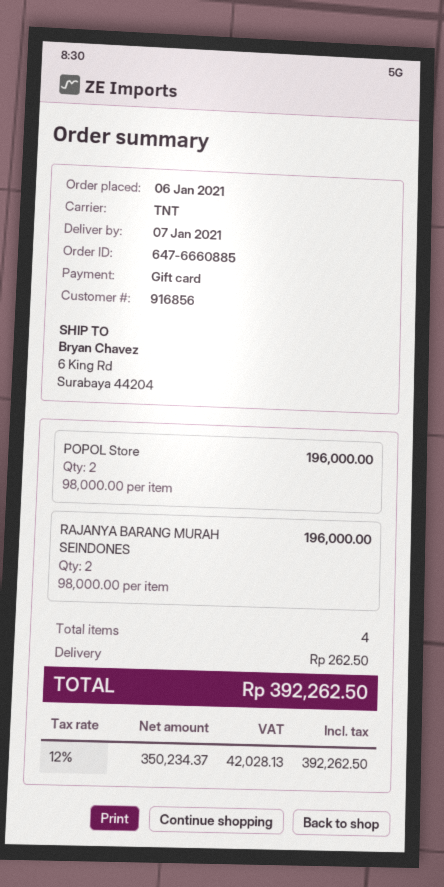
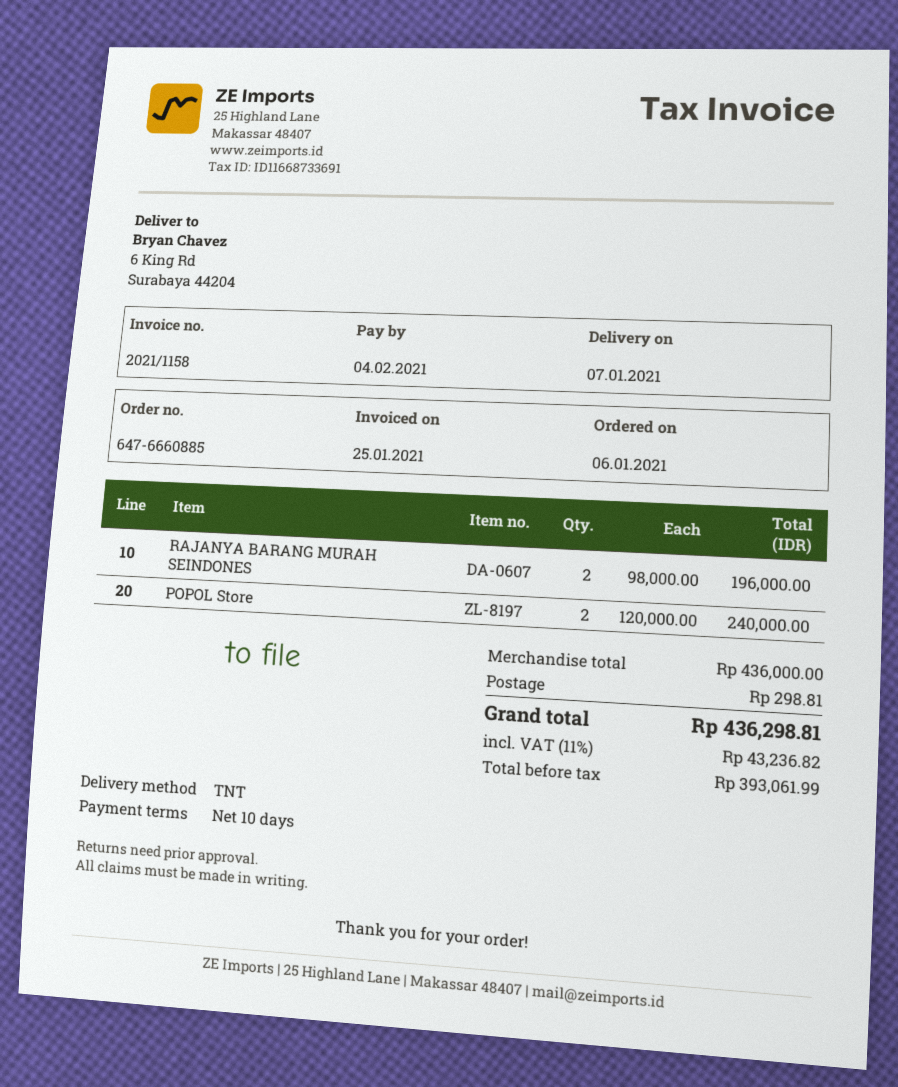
POPOL Store: 2 x 98000.00 = 196000.00 -> 2 x 120000.00 = 240000.00
shipping: 262.50 -> 298.81
net: 350234.37 -> 393061.99
tax: 12% = 42028.13 -> 11% = 43236.82
total: 392262.50 -> 436298.81

